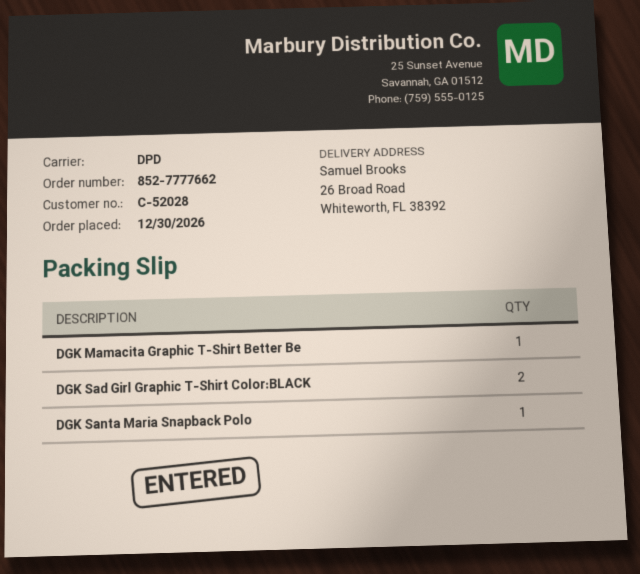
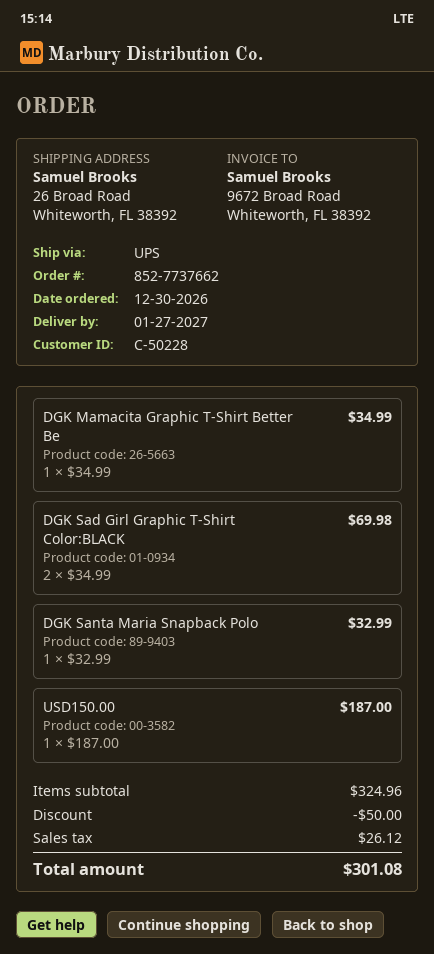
order number: 852-7777662 -> 852-7737662
customer number: C-52028 -> C-50228
shipping method: DPD -> UPS
USD150.00: none -> 1

